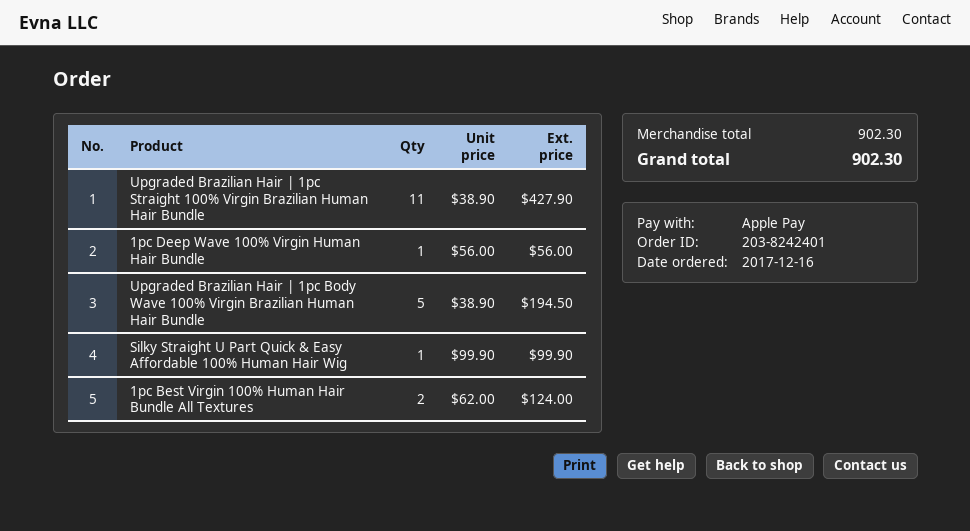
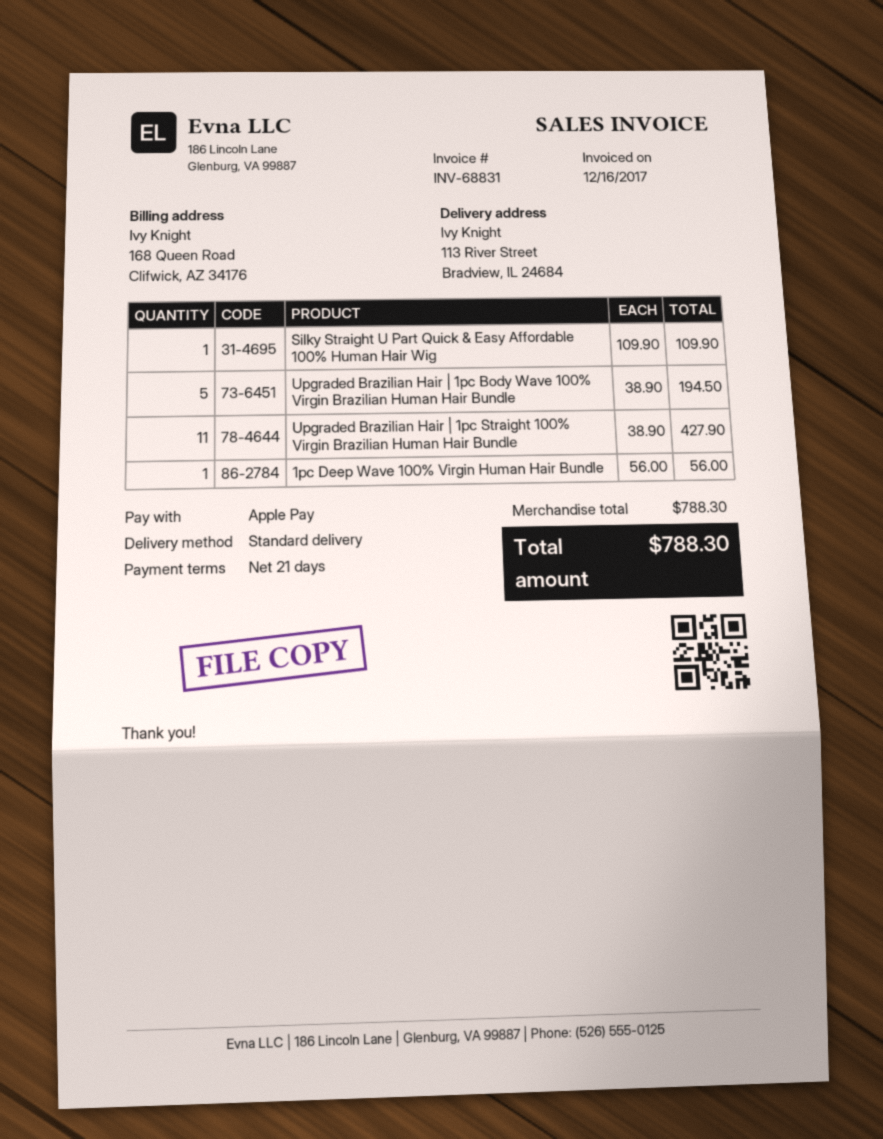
Silky Straight U Part Quick & Easy Affordable 100% Human Hair Wig: 1 x 99.90 = 99.90 -> 1 x 109.90 = 109.90
1pc Best Virgin 100% Human Hair Bundle All Textures: 2 x 62.00 = 124.00 -> none
subtotal: 902.30 -> 788.30
total: 902.30 -> 788.30

